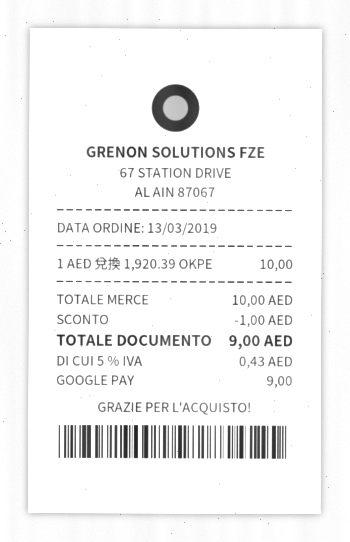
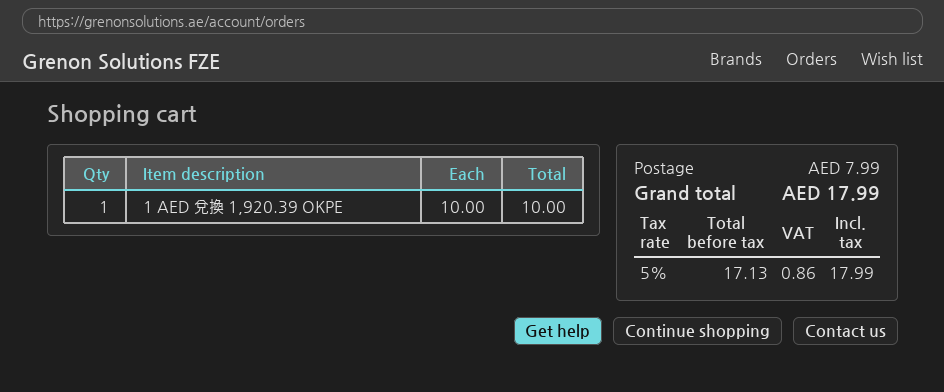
discount: 1.00 -> none
shipping: none -> 7.99
tax: 5% = 0.43 -> 5% = 0.86
total: 9.00 -> 17.99

